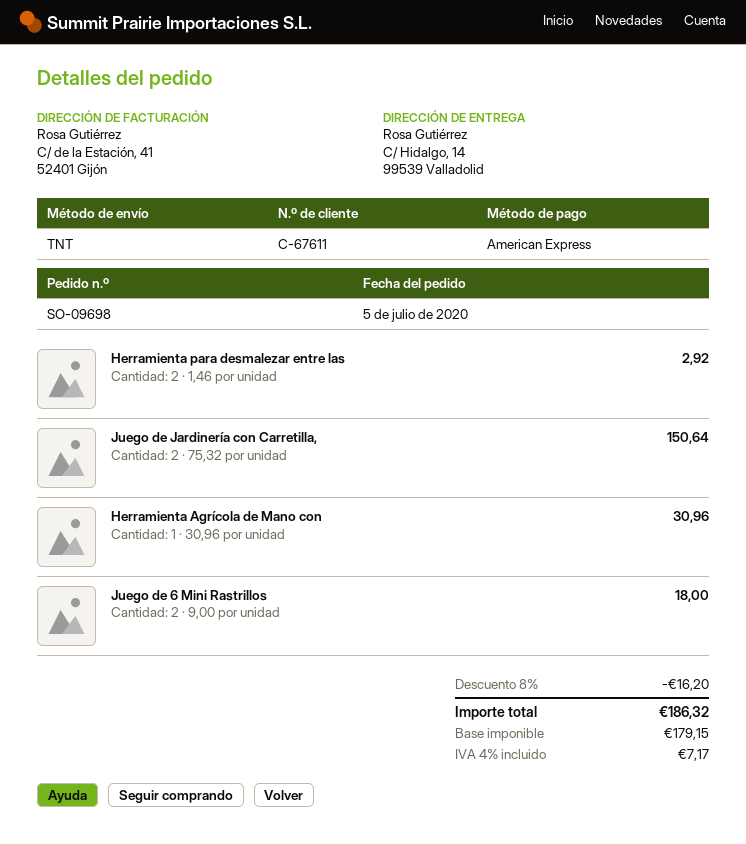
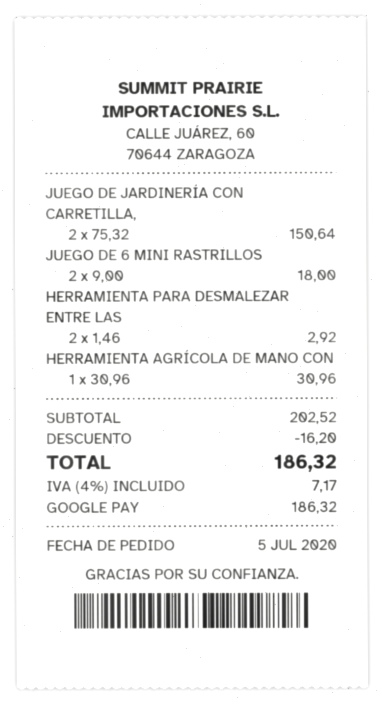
payment method: American Express -> Google Pay

